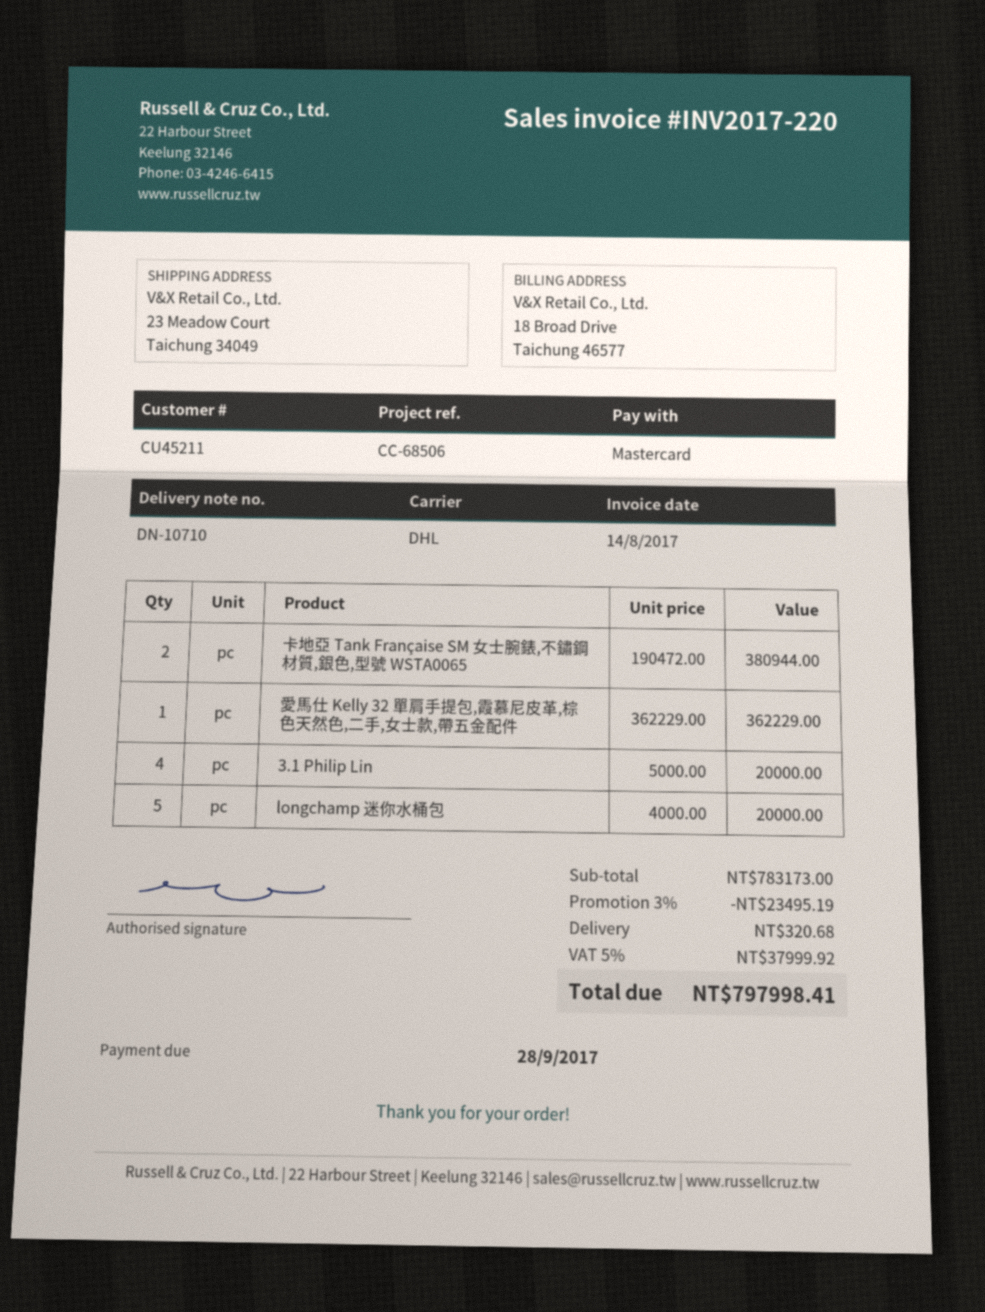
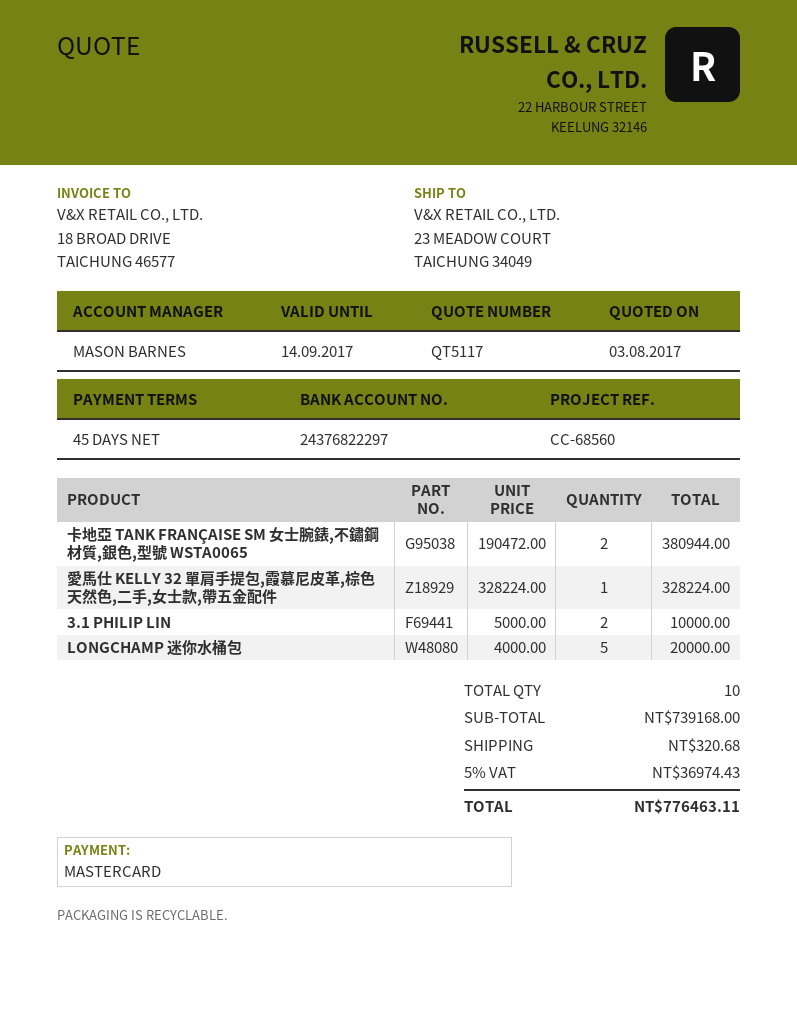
reference: CC-68506 -> CC-68560
愛馬仕 Kelly 32 單肩手提包,霞慕尼皮革,棕色天然色,二手,女士款,帶五金配件: 1 x 362229.00 = 362229.00 -> 1 x 328224.00 = 328224.00
3.1 Philip Lin: 4 x 5000.00 = 20000.00 -> 2 x 5000.00 = 10000.00
subtotal: 783173.00 -> 739168.00
discount: 3% = 23495.19 -> none
tax: 5% = 37999.92 -> 5% = 36974.43
total: 797998.41 -> 776463.11

